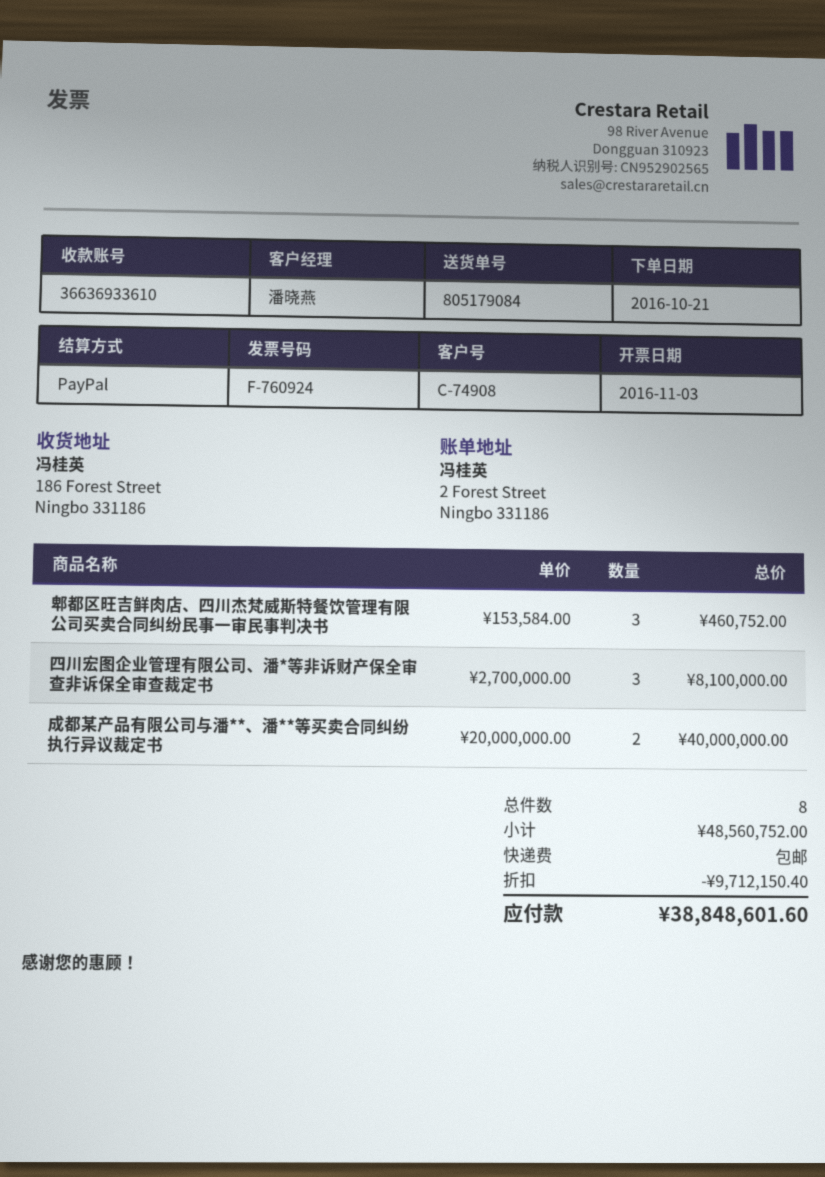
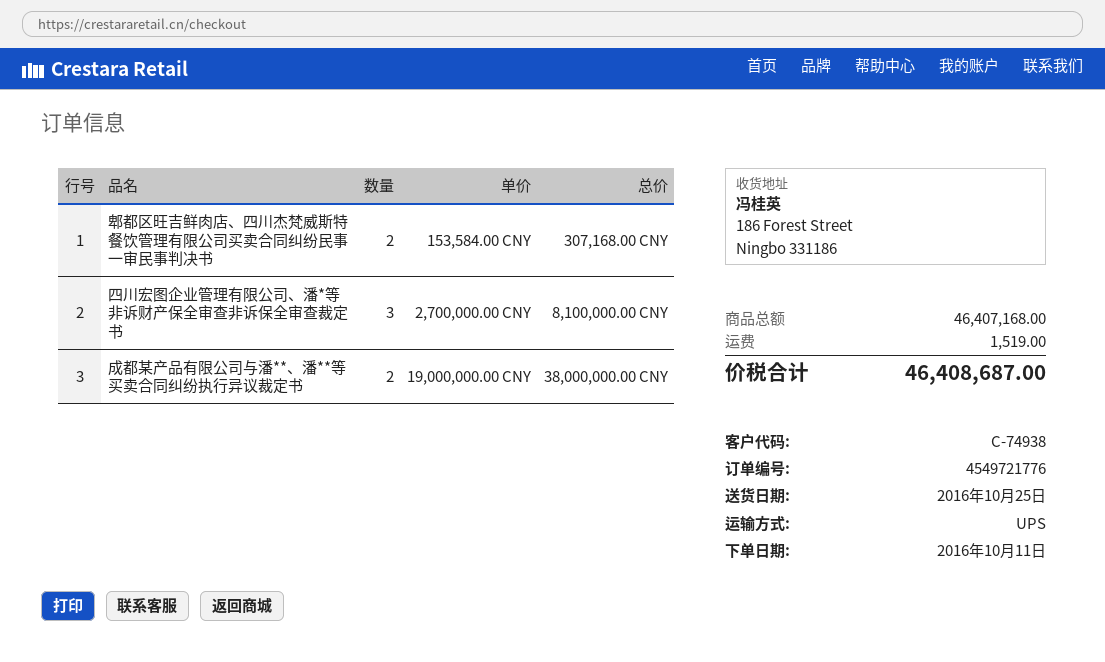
order date: 2016-10-21 -> 2016-10-11
customer number: C-74908 -> C-74938
郫都区旺吉鲜肉店、四川杰梵威斯特餐饮管理有限公司买卖合同纠纷民事一审民事判决书: 3 x 153584.00 = 460752.00 -> 2 x 153584.00 = 307168.00
成都某产品有限公司与潘**、潘**等买卖合同纠纷执行异议裁定书: 2 x 20000000.00 = 40000000.00 -> 2 x 19000000.00 = 38000000.00
subtotal: 48560752.00 -> 46407168.00
discount: 9712150.40 -> none
shipping: 0.00 -> 1519.00
total: 38848601.60 -> 46408687.00

